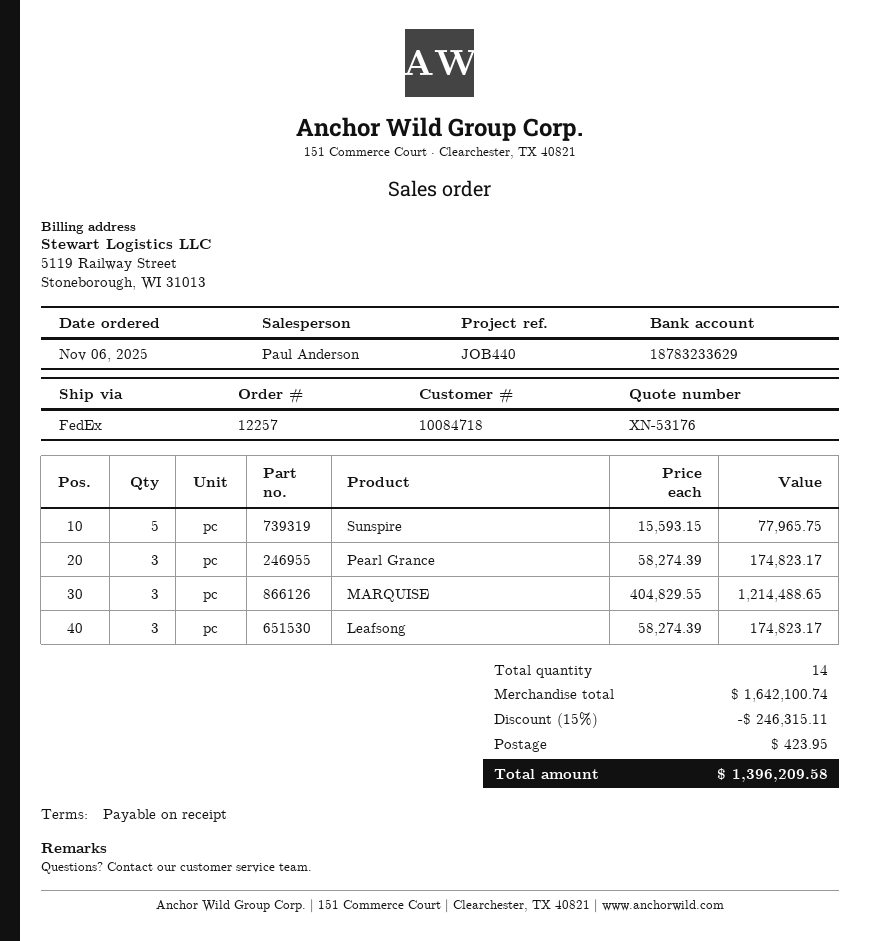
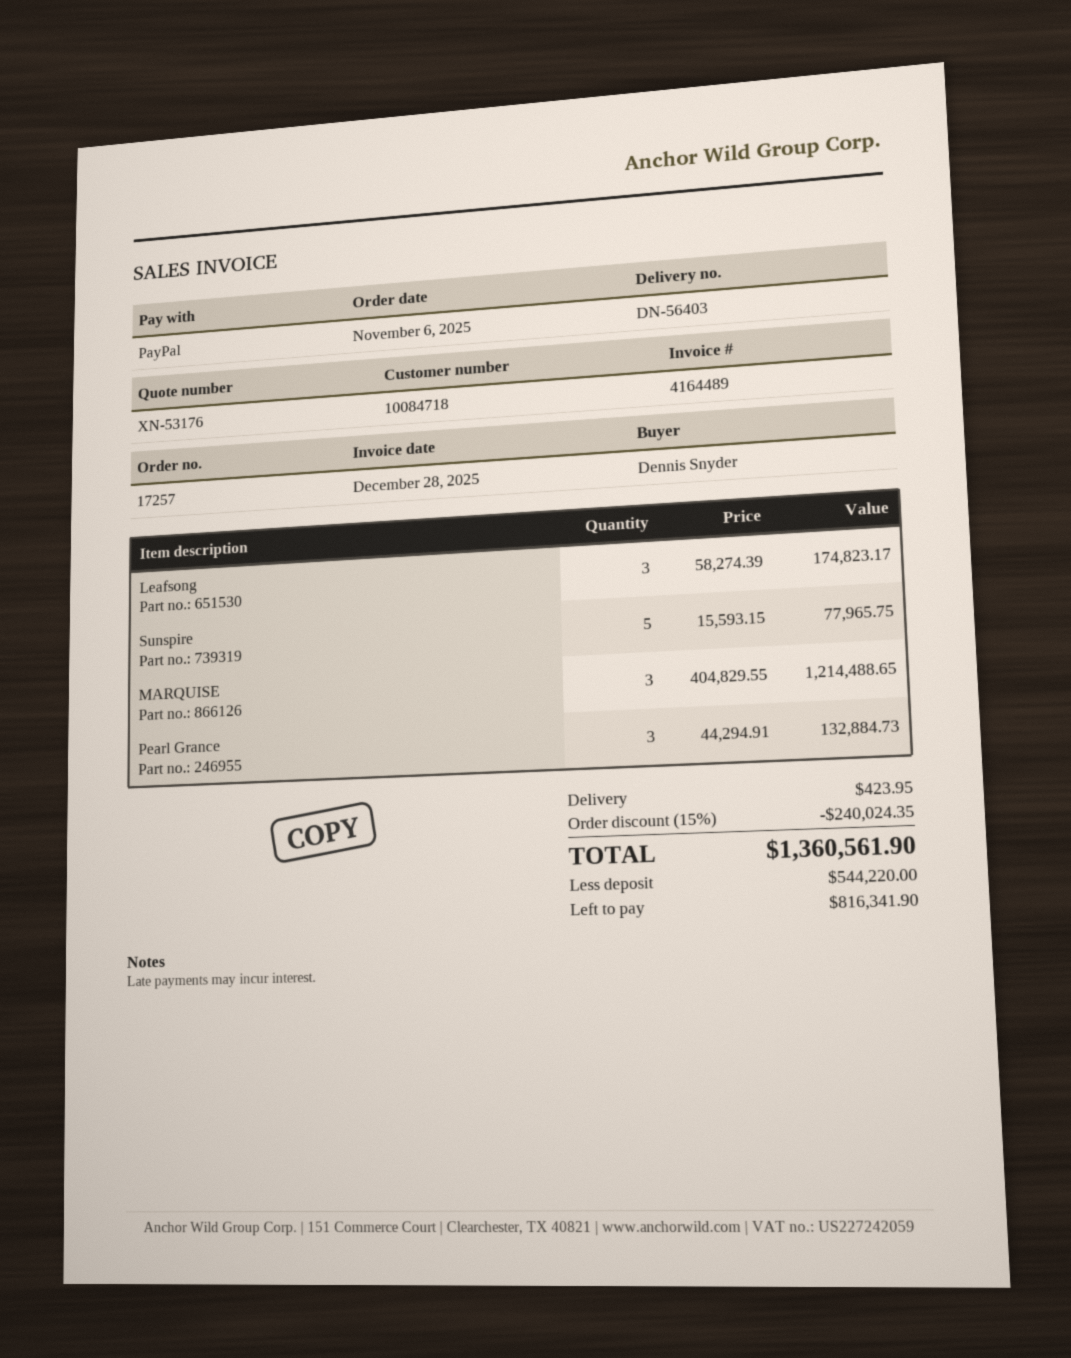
order number: 12257 -> 17257
Pearl Grance: 3 x 58274.39 = 174823.17 -> 3 x 44294.91 = 132884.73
discount: 15% = 246315.11 -> 15% = 240024.35
total: 1396209.58 -> 1360561.90

